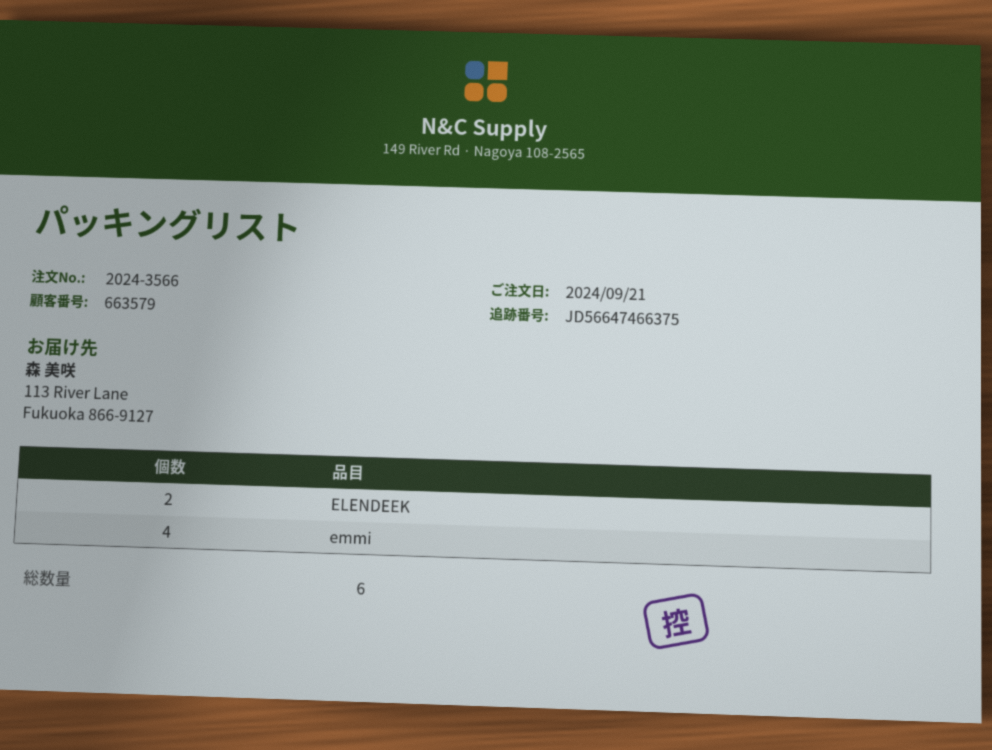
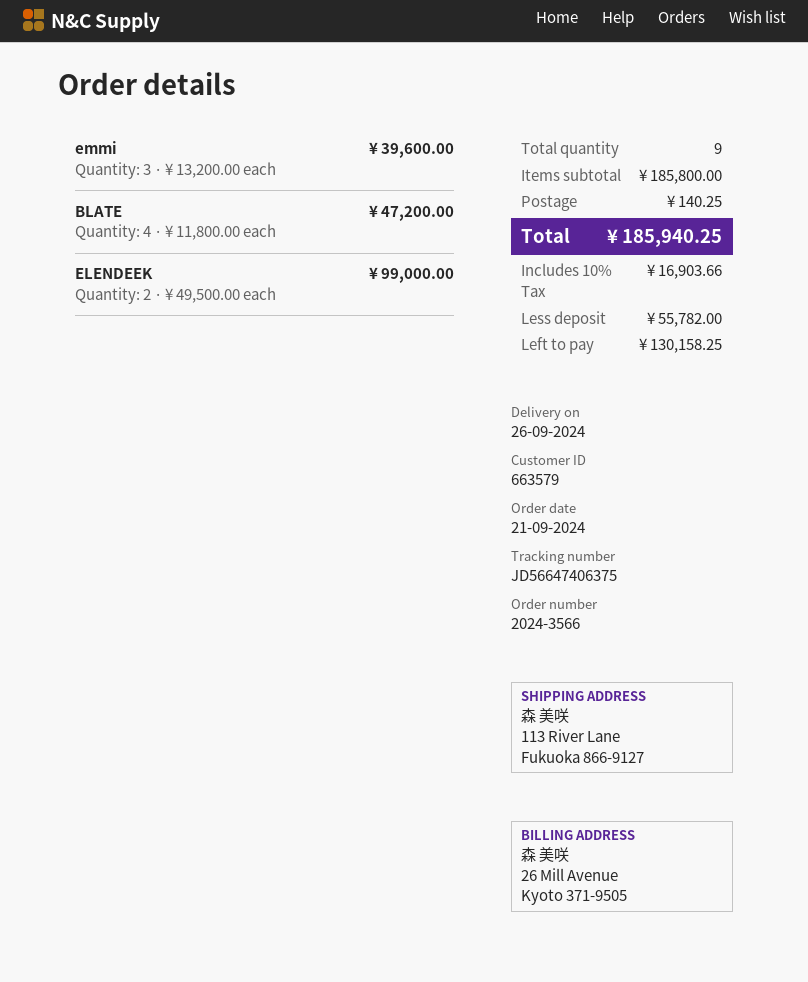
tracking number: JD56647466375 -> JD56647406375
emmi: 4 -> 3
BLATE: none -> 4
total quantity: 6 -> 9

